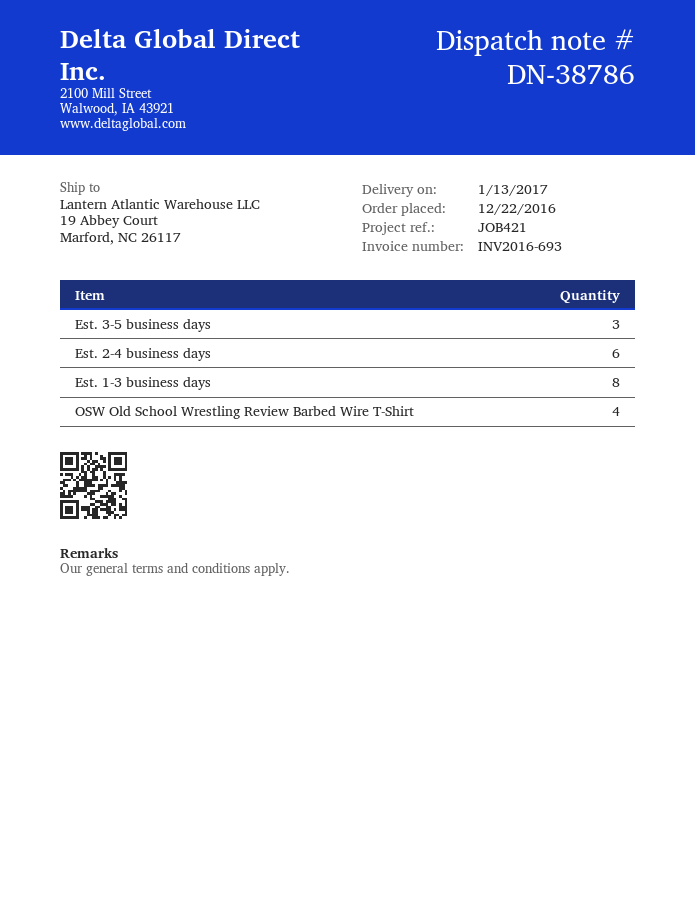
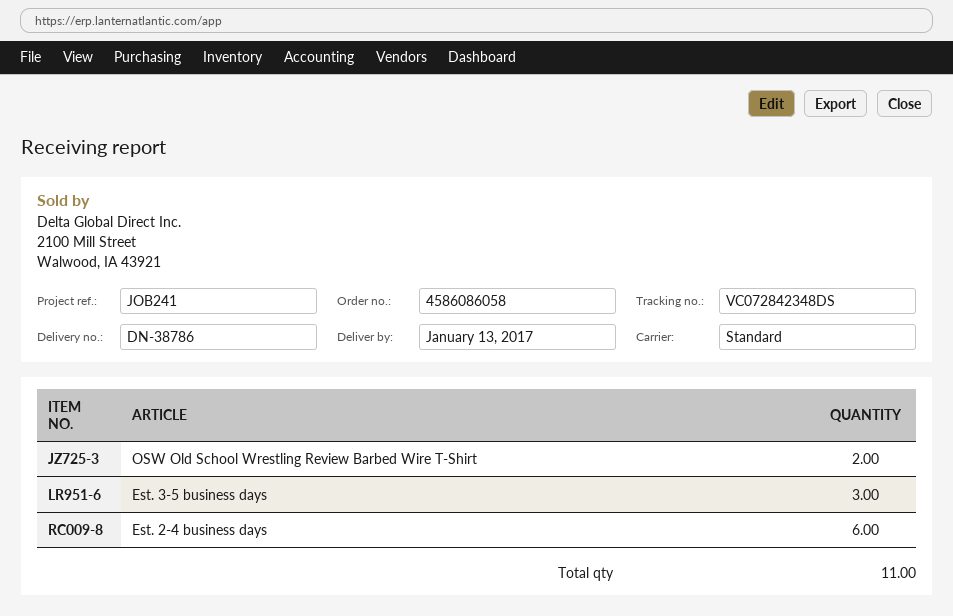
reference: JOB421 -> JOB241
Est. 1-3 business days: 8 -> none
OSW Old School Wrestling Review Barbed Wire T-Shirt: 4 -> 2

